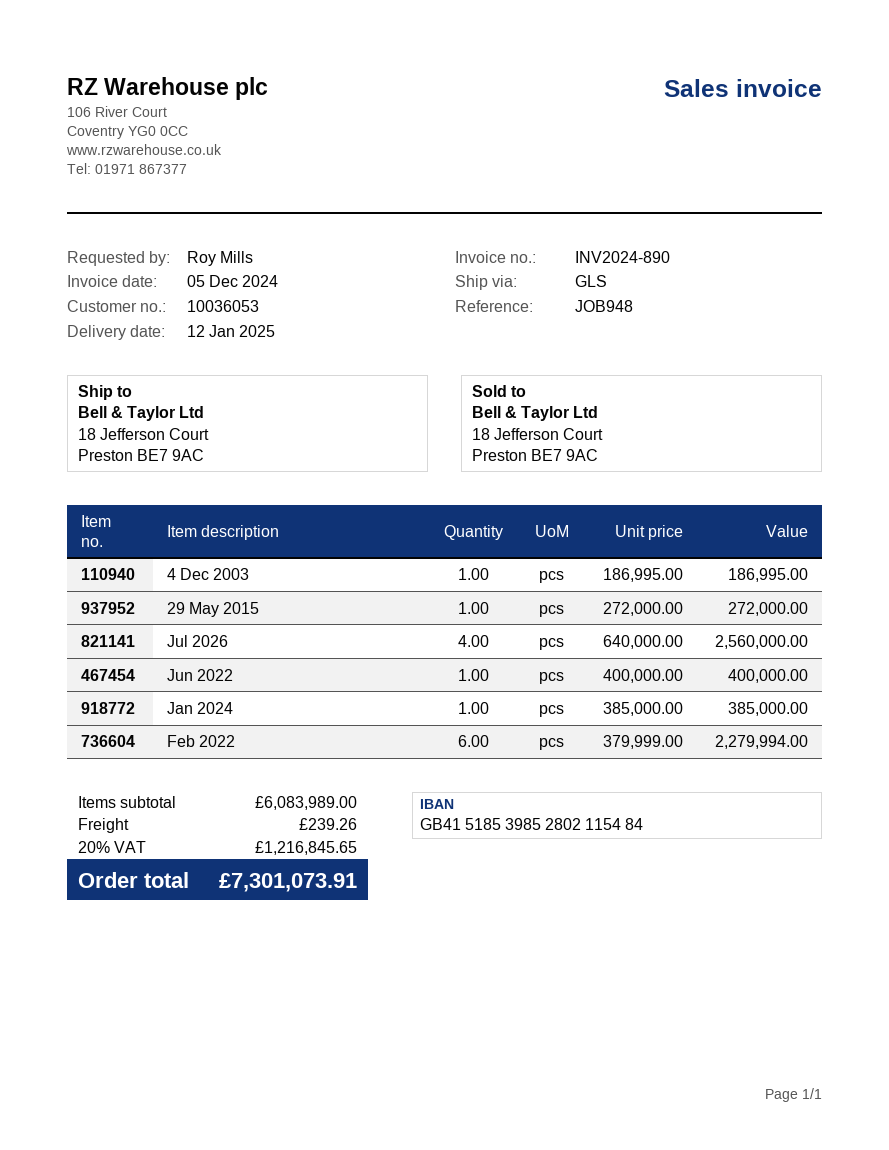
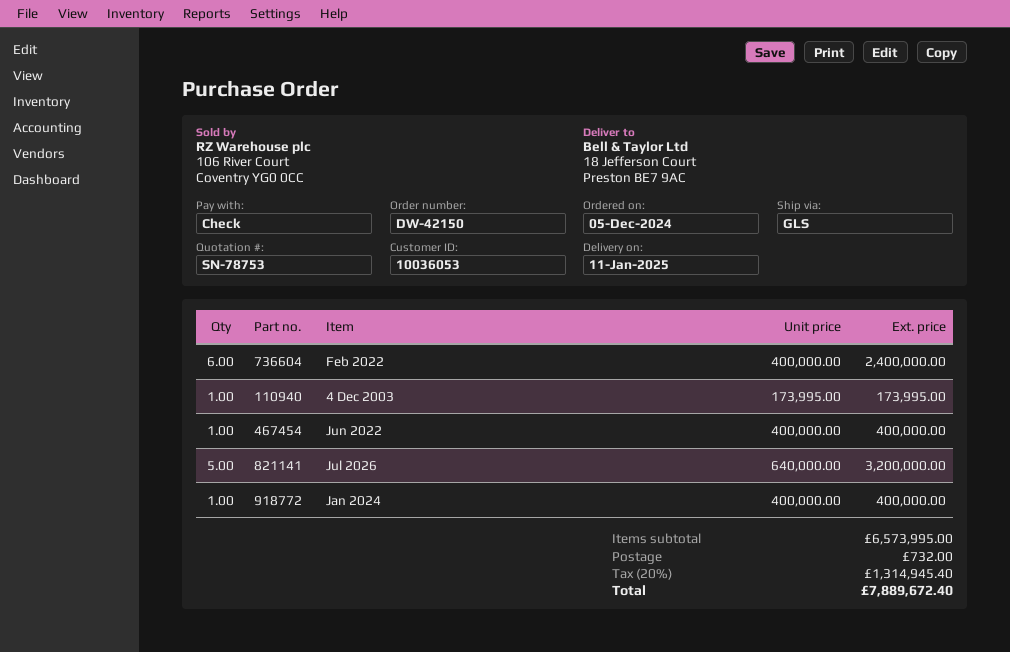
delivery date: 2025-01-12 -> 2025-01-11
4 Dec 2003: 1 x 186995.00 = 186995.00 -> 1 x 173995.00 = 173995.00
29 May 2015: 1 x 272000.00 = 272000.00 -> none
Jul 2026: 4 x 640000.00 = 2560000.00 -> 5 x 640000.00 = 3200000.00
Jan 2024: 1 x 385000.00 = 385000.00 -> 1 x 400000.00 = 400000.00
Feb 2022: 6 x 379999.00 = 2279994.00 -> 6 x 400000.00 = 2400000.00
subtotal: 6083989.00 -> 6573995.00
shipping: 239.26 -> 732.00
tax: 20% = 1216845.65 -> 20% = 1314945.40
total: 7301073.91 -> 7889672.40

